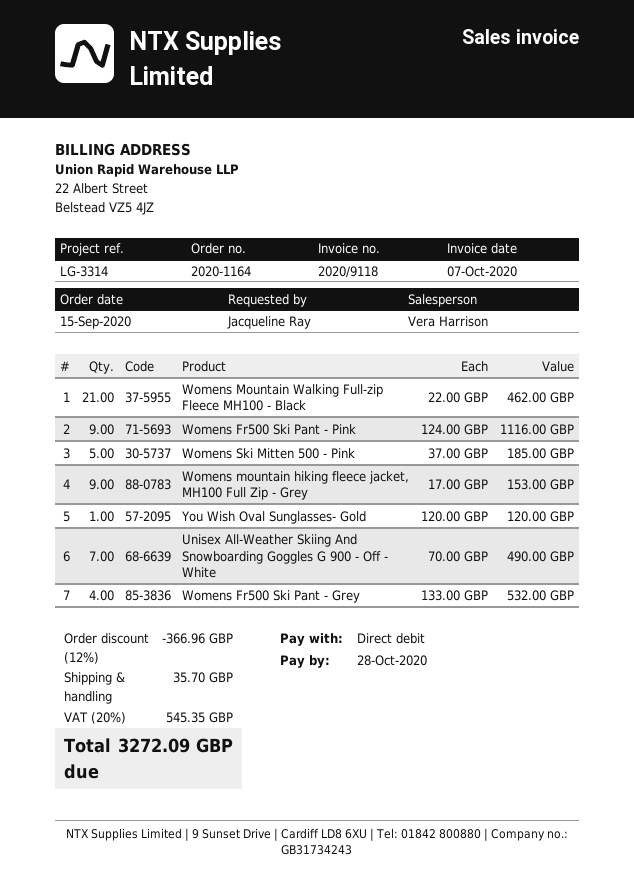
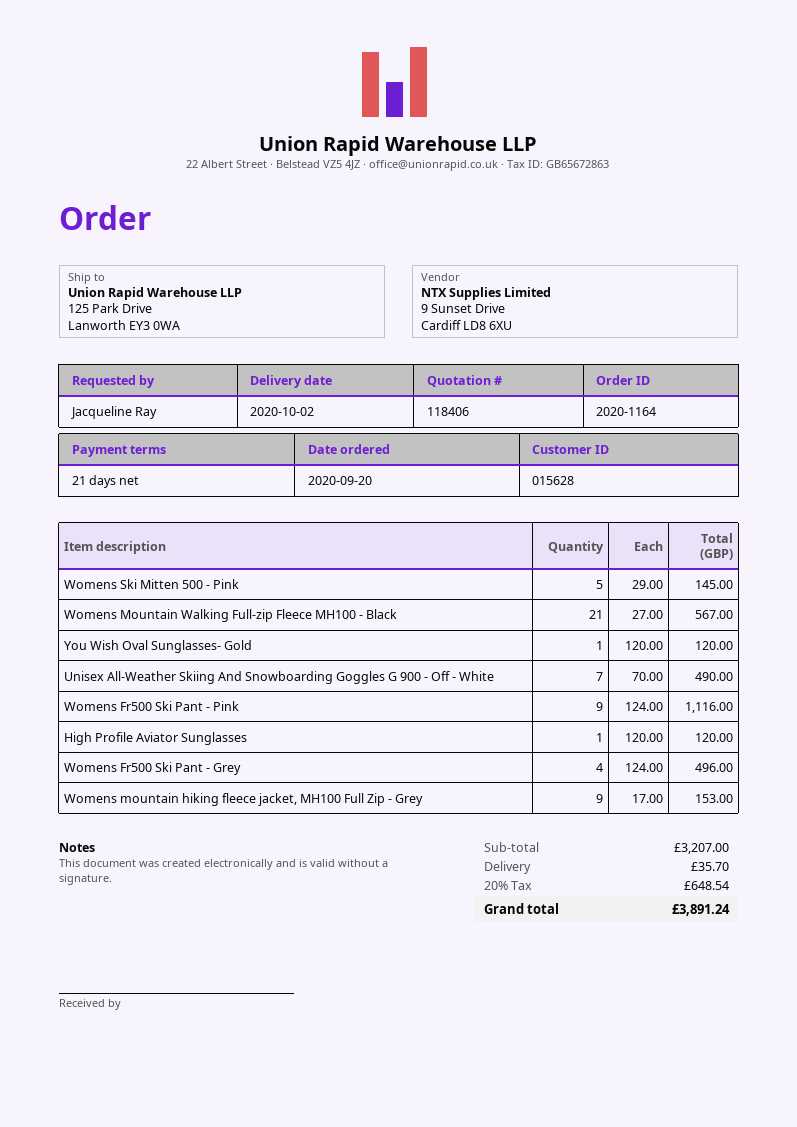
order date: 2020-09-15 -> 2020-09-20
Womens Mountain Walking Full-zip Fleece MH100 - Black: 21 x 22.00 = 462.00 -> 21 x 27.00 = 567.00
Womens Ski Mitten 500 - Pink: 5 x 37.00 = 185.00 -> 5 x 29.00 = 145.00
Womens Fr500 Ski Pant - Grey: 4 x 133.00 = 532.00 -> 4 x 124.00 = 496.00
High Profile Aviator Sunglasses: none -> 1 x 120.00 = 120.00
discount: 12% = 366.96 -> none
tax: 20% = 545.35 -> 20% = 648.54
total: 3272.09 -> 3891.24

